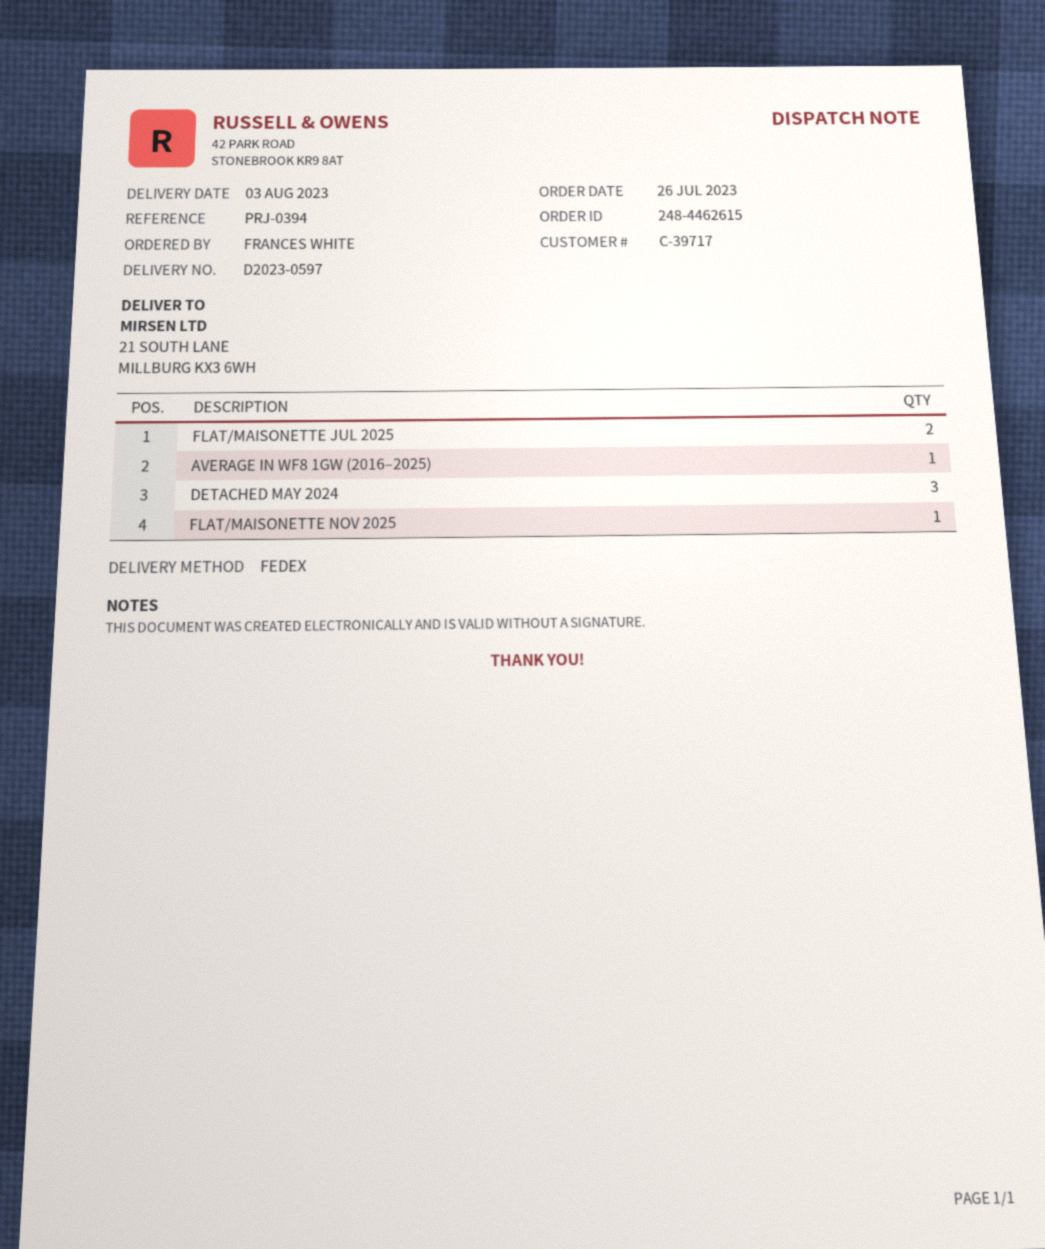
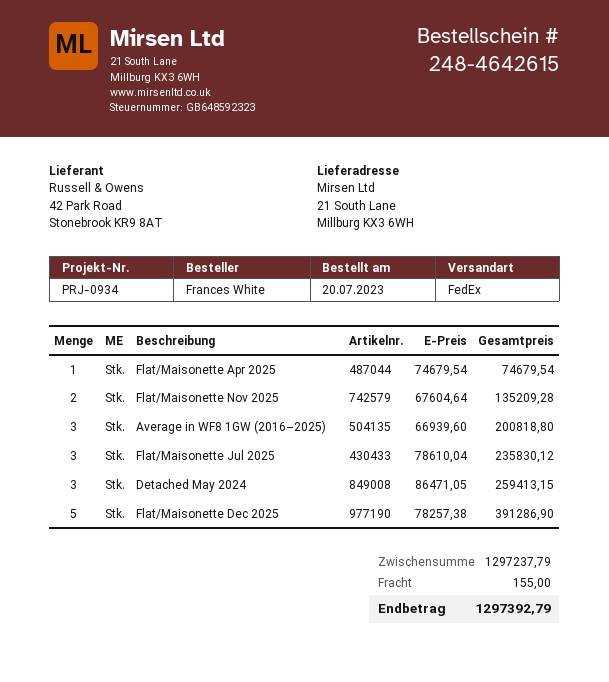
order number: 248-4462615 -> 248-4642615
order date: 2023-07-26 -> 2023-07-20
reference: PRJ-0394 -> PRJ-0934
FLAT/MAISONETTE JUL 2025: 2 -> 3
AVERAGE IN WF8 1GW (2016–2025): 1 -> 3
FLAT/MAISONETTE NOV 2025: 1 -> 2
Flat/Maisonette Apr 2025: none -> 1
Flat/Maisonette Dec 2025: none -> 5

